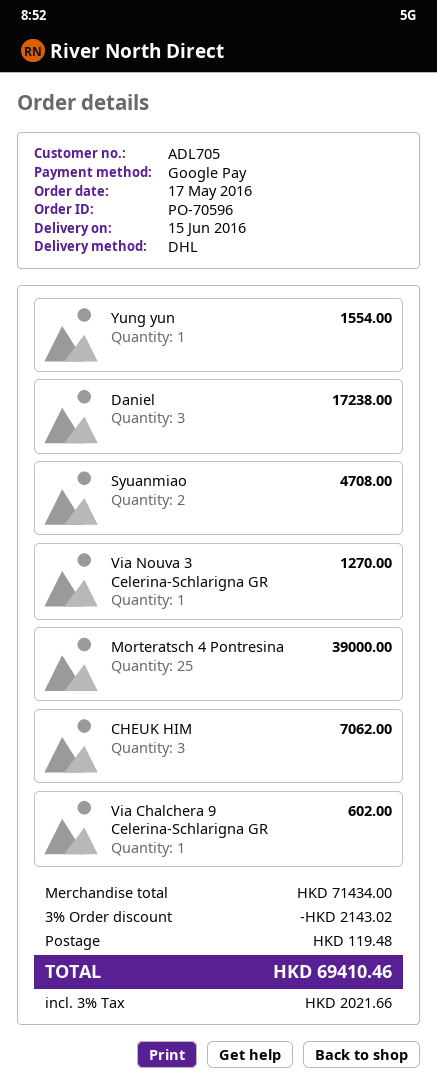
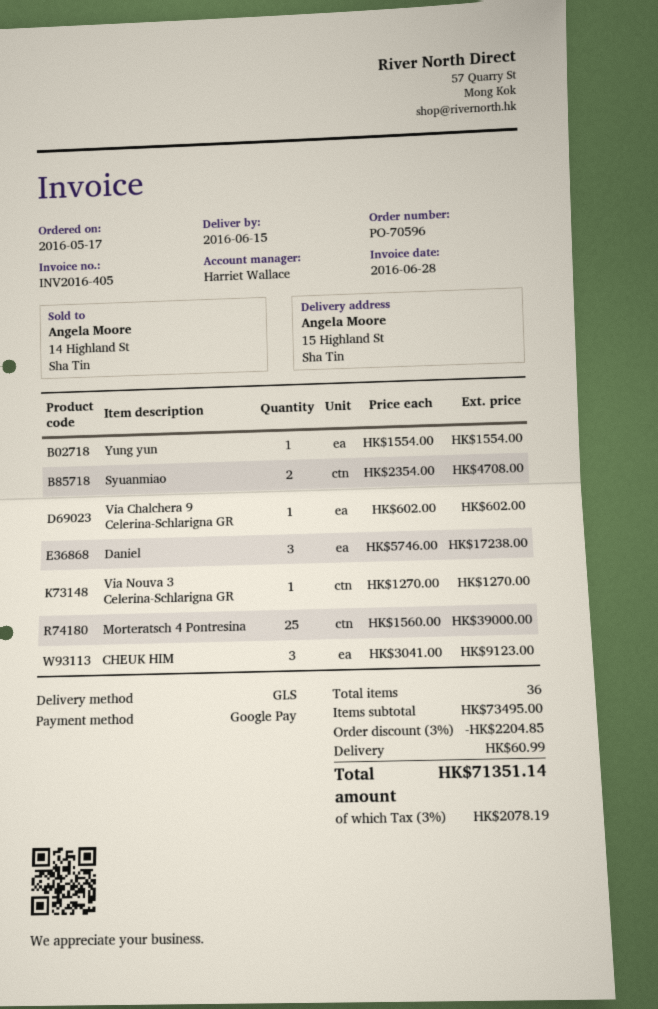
shipping method: DHL -> GLS
CHEUK HIM: 3 for 7062.00 -> 3 for 9123.00
subtotal: 71434.00 -> 73495.00
discount: 3% = 2143.02 -> 3% = 2204.85
shipping: 119.48 -> 60.99
tax: 3% = 2021.66 -> 3% = 2078.19
total: 69410.46 -> 71351.14

